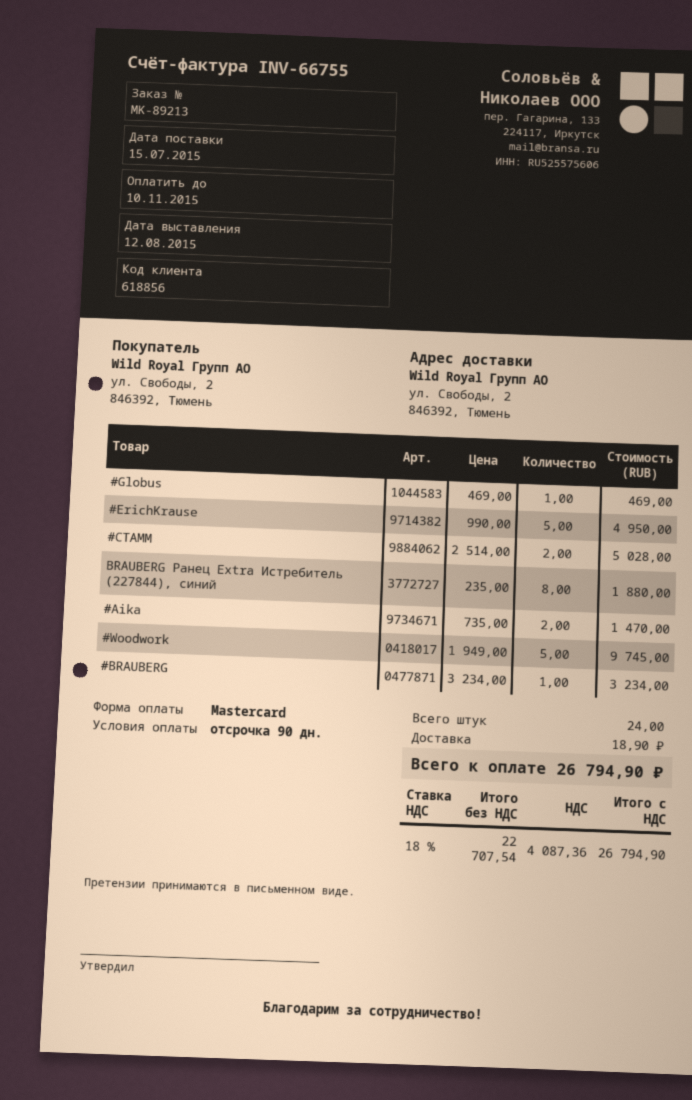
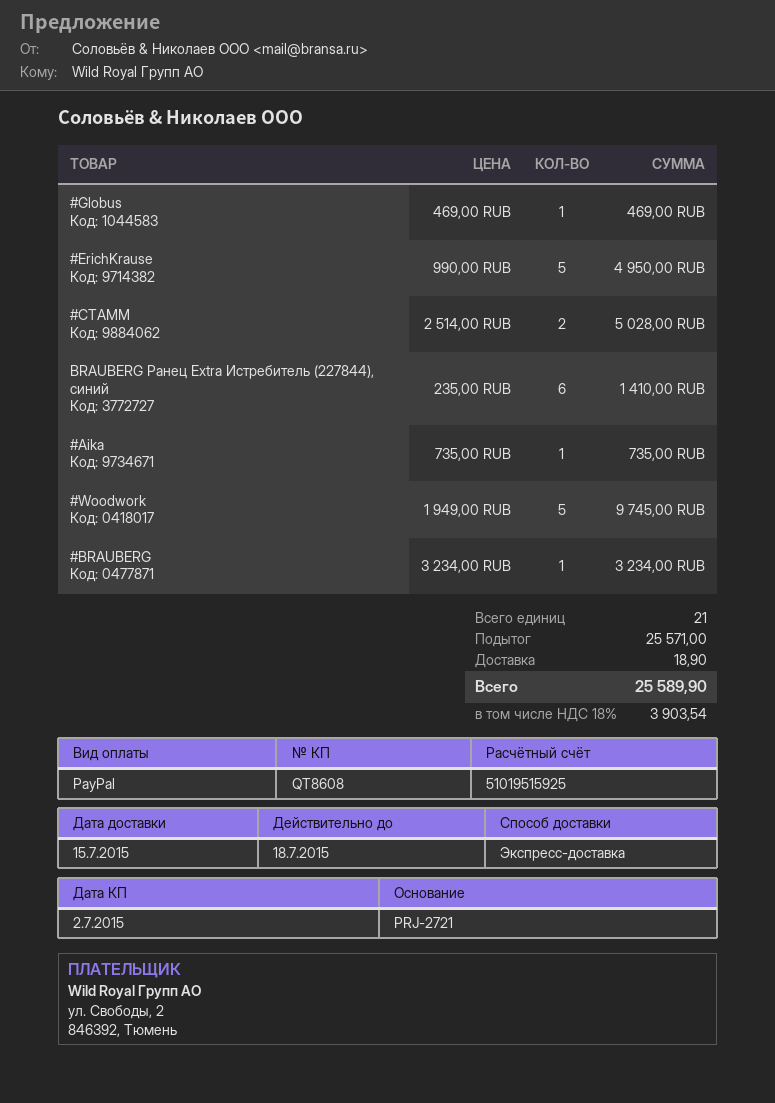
payment method: Mastercard -> PayPal
BRAUBERG Ранец Extra Истребитель (227844), синий: 8 x 235.00 = 1880.00 -> 6 x 235.00 = 1410.00
#Aika: 2 x 735.00 = 1470.00 -> 1 x 735.00 = 735.00
total quantity: 24 -> 21
tax: 18% = 4087.36 -> 18% = 3903.54
total: 26794.90 -> 25589.90

